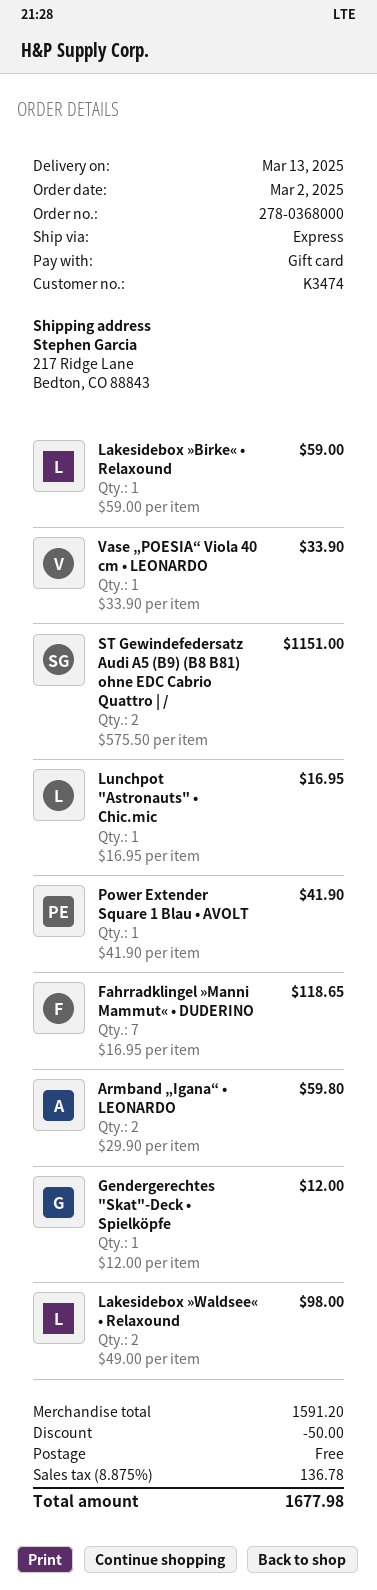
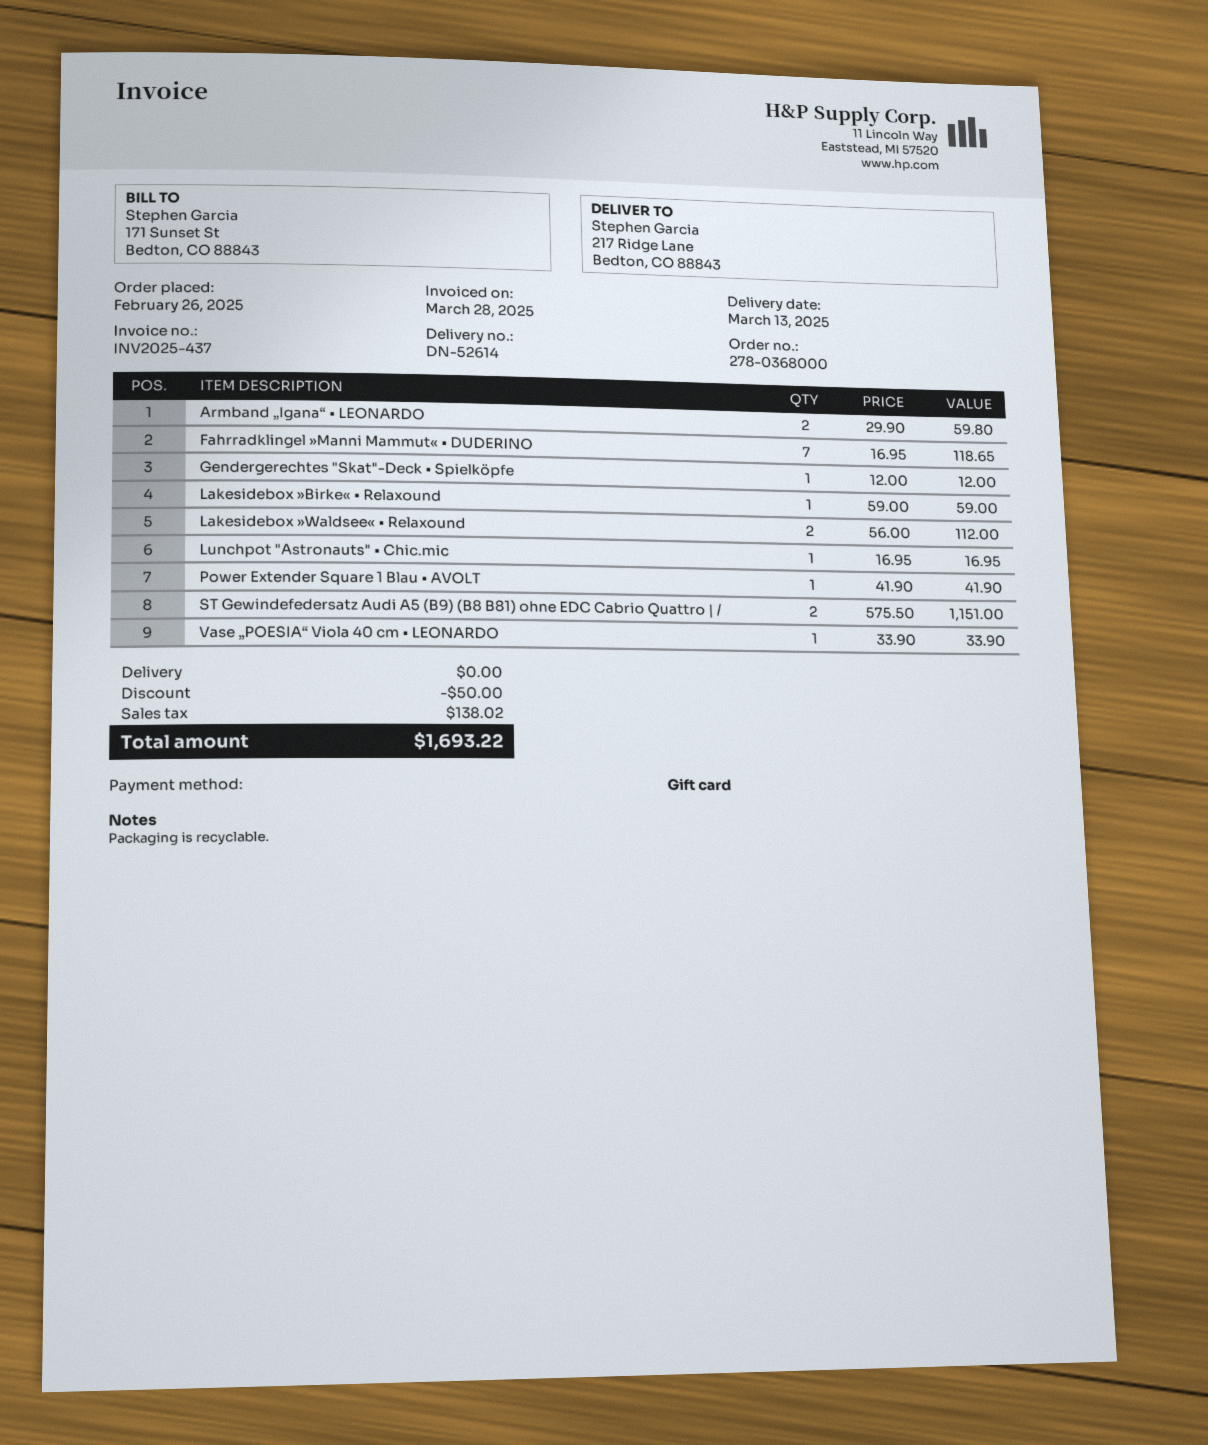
order date: 2025-03-02 -> 2025-02-26
Lakesidebox »Waldsee« • Relaxound: 2 x 49.00 = 98.00 -> 2 x 56.00 = 112.00
tax: 136.78 -> 138.02
total: 1677.98 -> 1693.22

